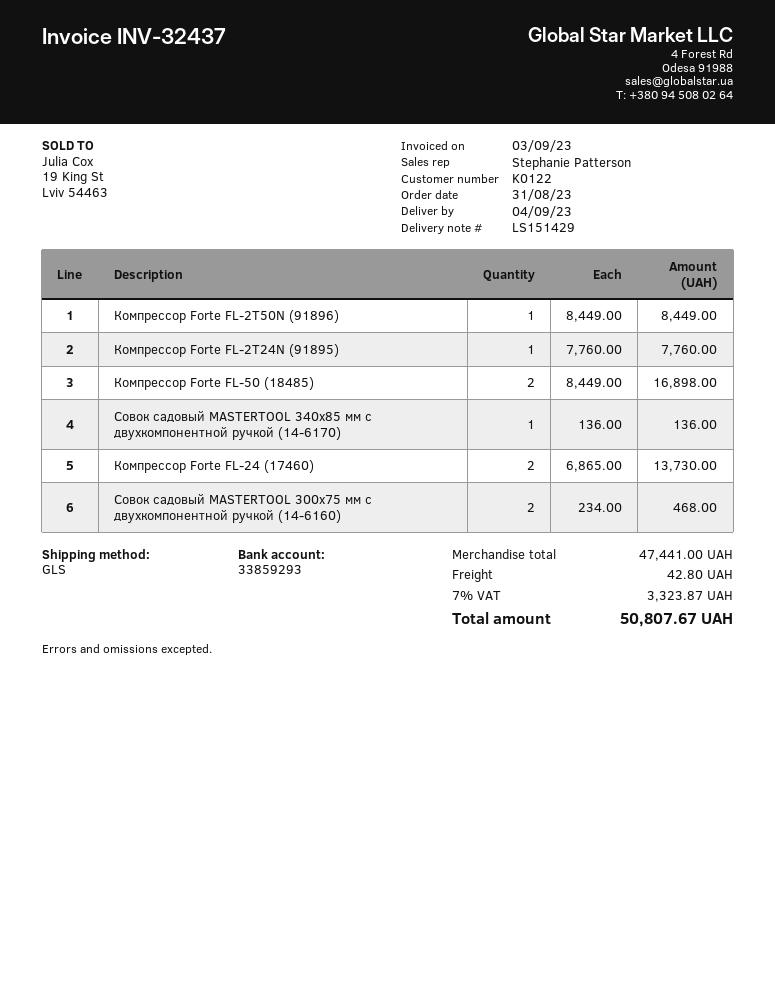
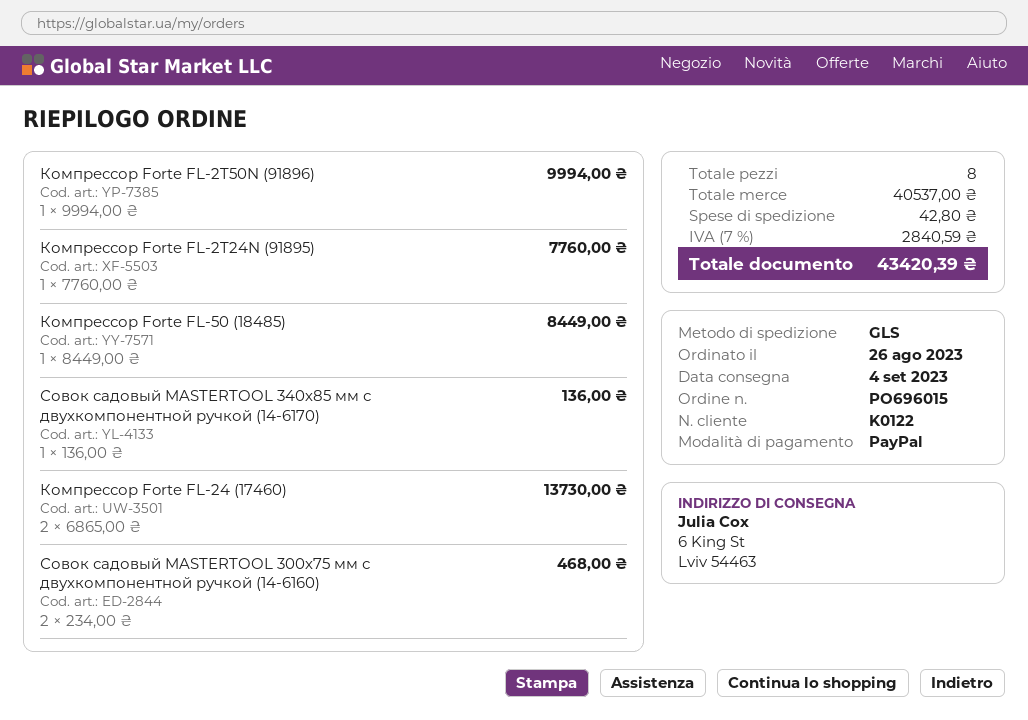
order date: 2023-08-31 -> 2023-08-26
Компрессор Forte FL-2T50N (91896): 1 x 8449.00 = 8449.00 -> 1 x 9994.00 = 9994.00
Компрессор Forte FL-50 (18485): 2 x 8449.00 = 16898.00 -> 1 x 8449.00 = 8449.00
subtotal: 47441.00 -> 40537.00
tax: 7% = 3323.87 -> 7% = 2840.59
total: 50807.67 -> 43420.39

